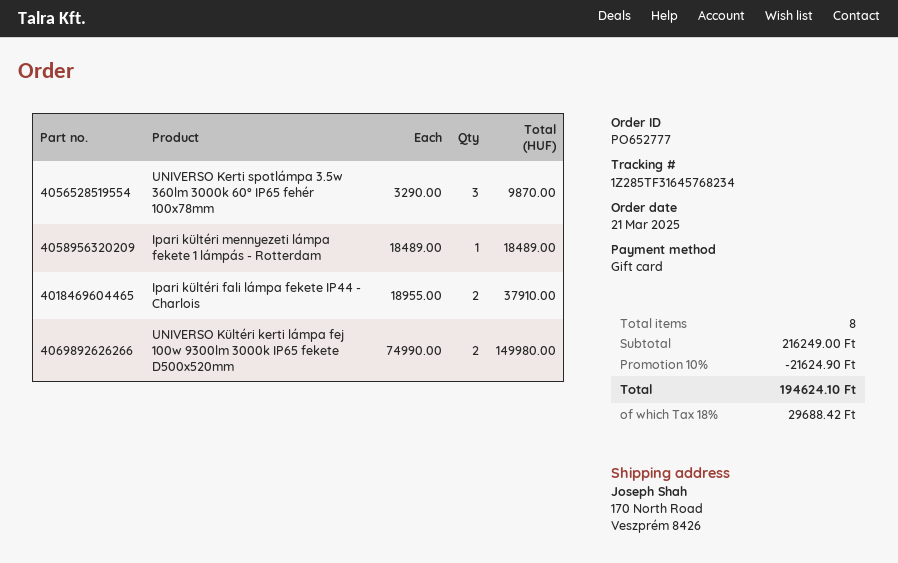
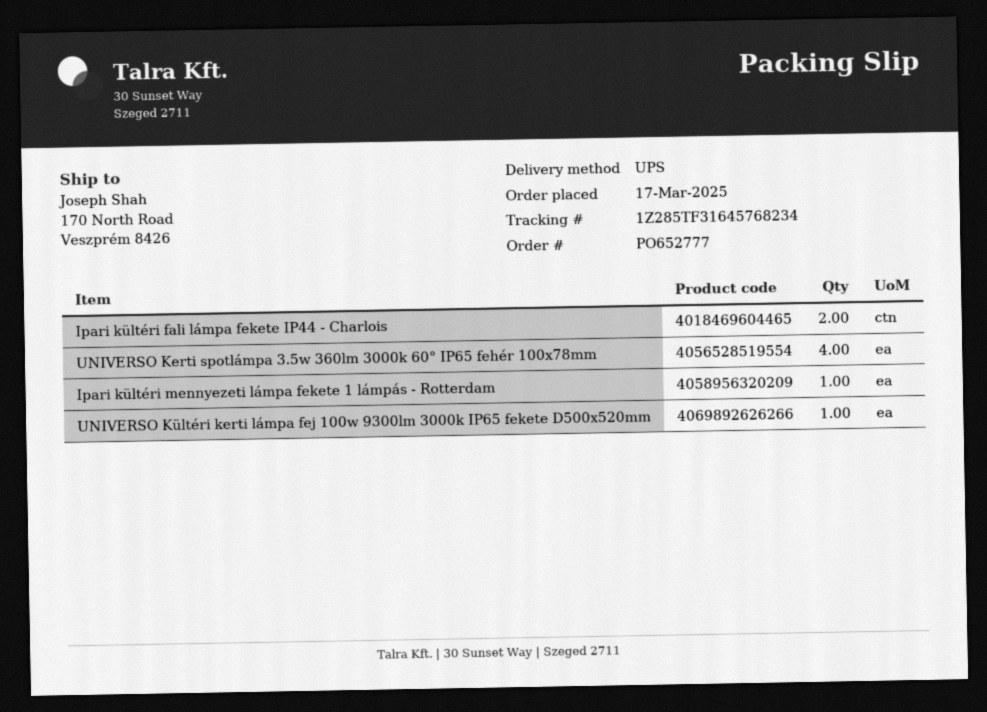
order date: 2025-03-21 -> 2025-03-17
UNIVERSO Kerti spotlámpa 3.5w 360lm 3000k 60° IP65 fehér 100x78mm: 3 -> 4
UNIVERSO Kültéri kerti lámpa fej 100w 9300lm 3000k IP65 fekete D500x520mm: 2 -> 1

